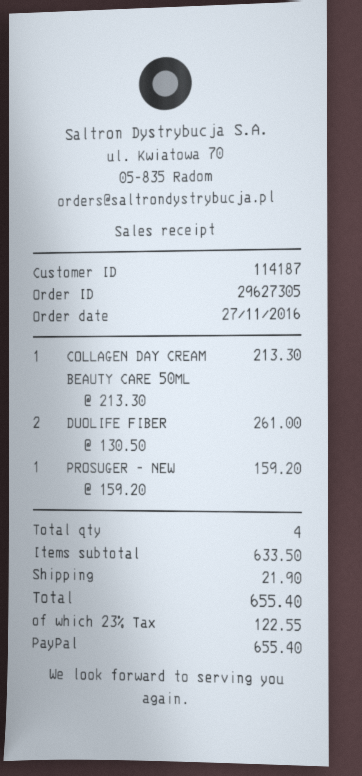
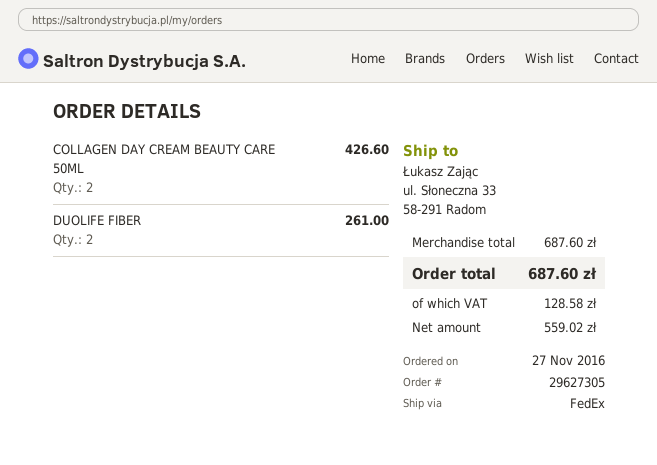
COLLAGEN DAY CREAM BEAUTY CARE 50ML: 1 for 213.30 -> 2 for 426.60
PROSUGER - NEW: 1 for 159.20 -> none
subtotal: 633.50 -> 687.60
shipping: 21.90 -> none
tax: 122.55 -> 128.58
total: 655.40 -> 687.60

